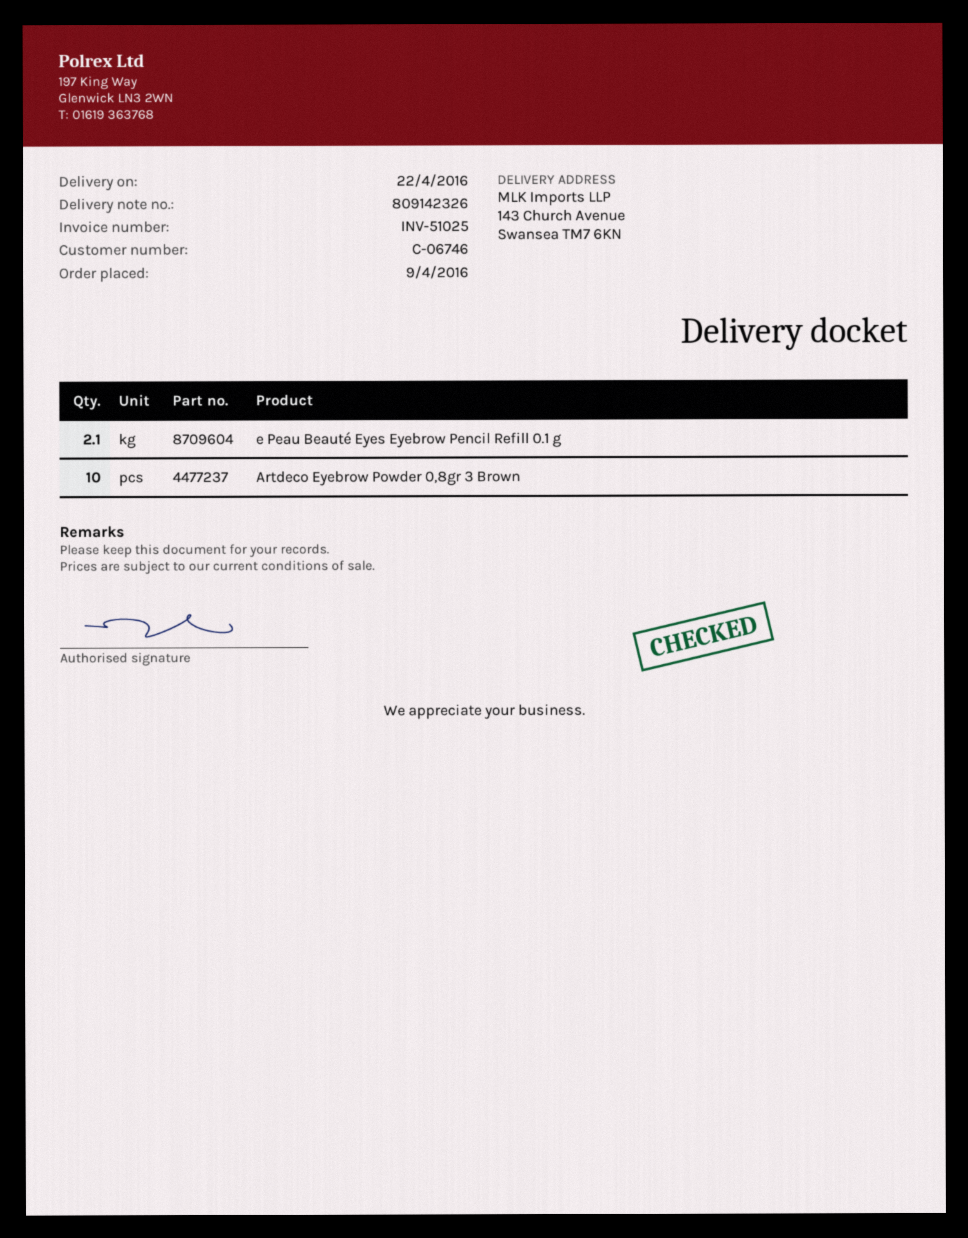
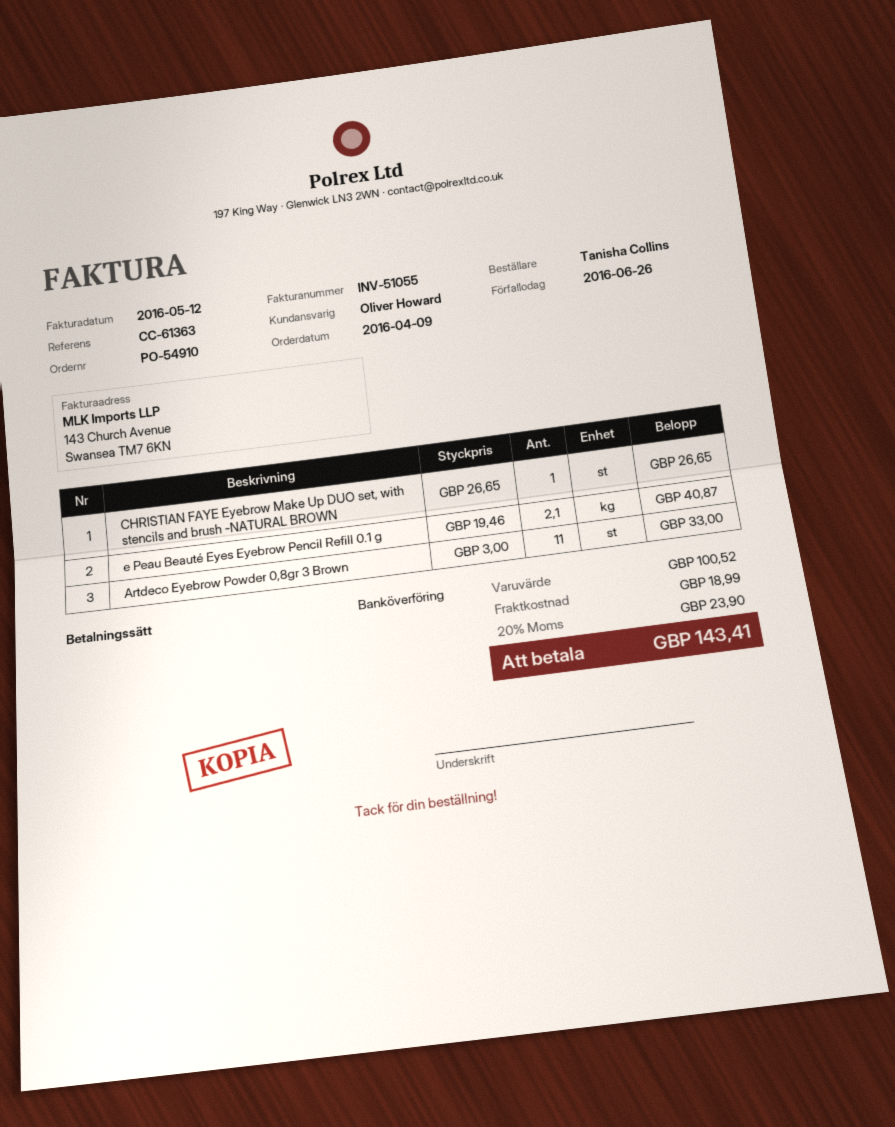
invoice number: INV-51025 -> INV-51055
Artdeco Eyebrow Powder 0,8gr 3 Brown: 10 -> 11
CHRISTIAN FAYE Eyebrow Make Up DUO set, with stencils and brush -NATURAL BROWN: none -> 1

